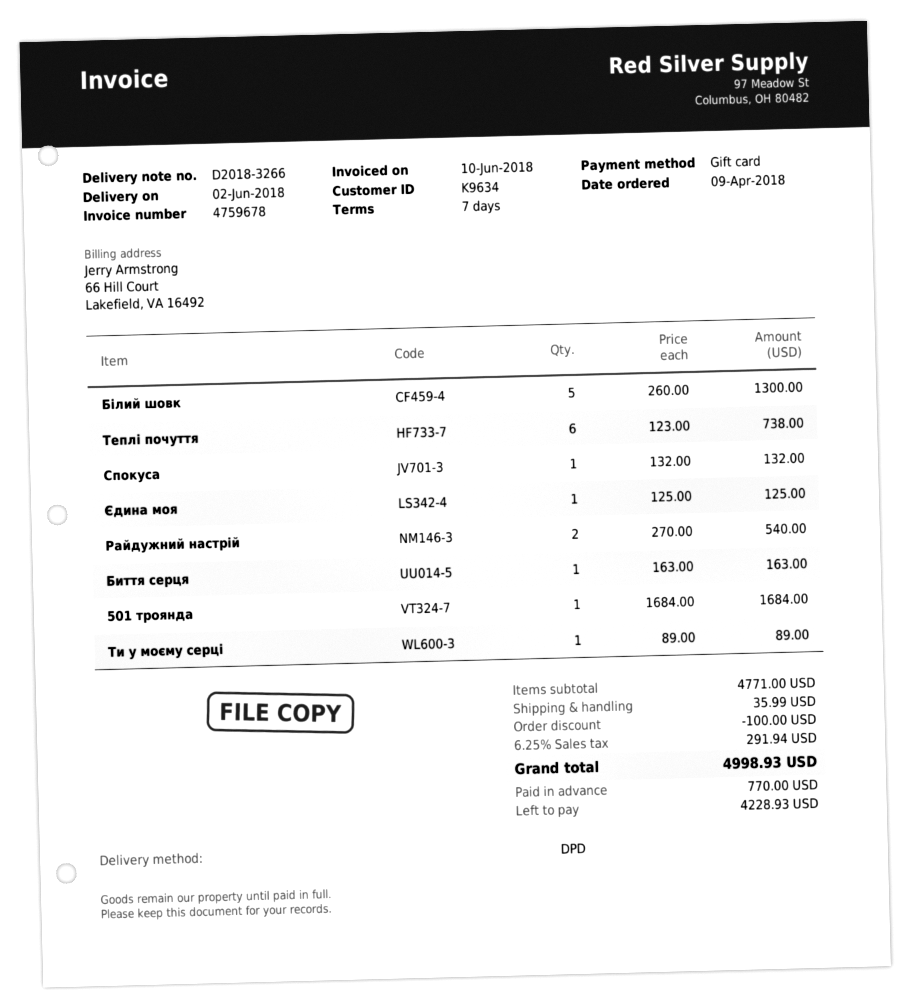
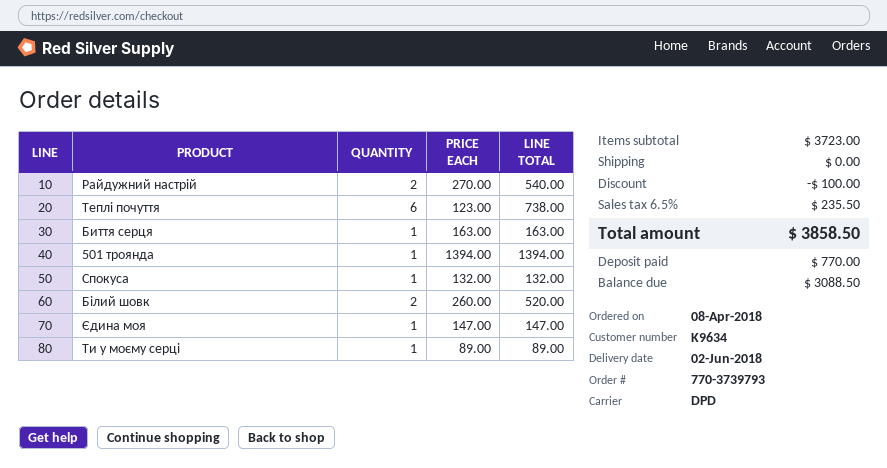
order date: 2018-04-09 -> 2018-04-08
Білий шовк: 5 x 260.00 = 1300.00 -> 2 x 260.00 = 520.00
Єдина моя: 1 x 125.00 = 125.00 -> 1 x 147.00 = 147.00
501 троянда: 1 x 1684.00 = 1684.00 -> 1 x 1394.00 = 1394.00
subtotal: 4771.00 -> 3723.00
shipping: 35.99 -> 0.00
tax: 6.25% = 291.94 -> 6.5% = 235.50
total: 4998.93 -> 3858.50
balance: 4228.93 -> 3088.50

